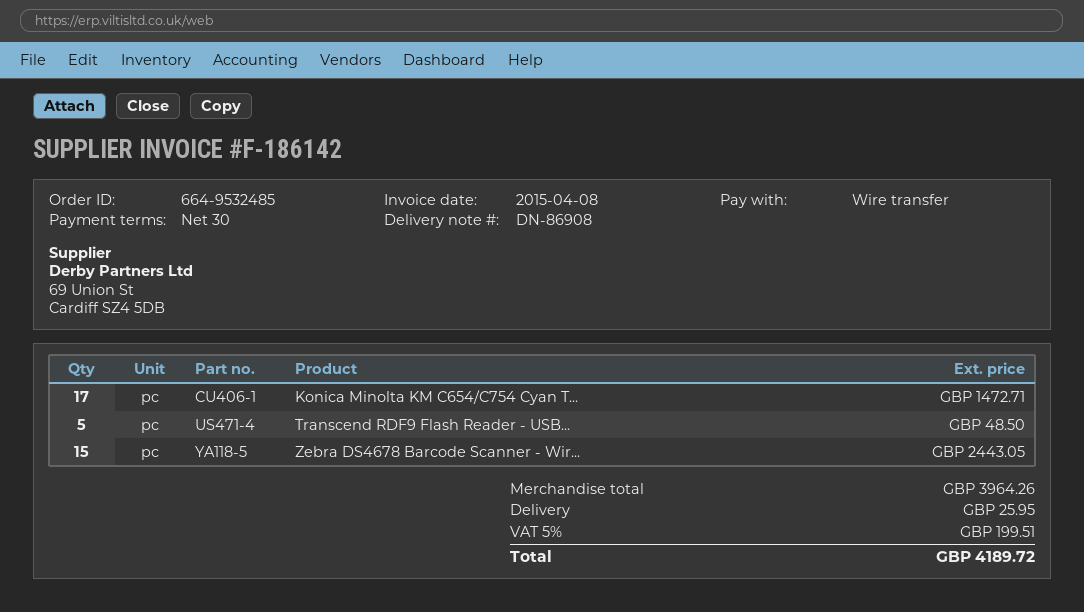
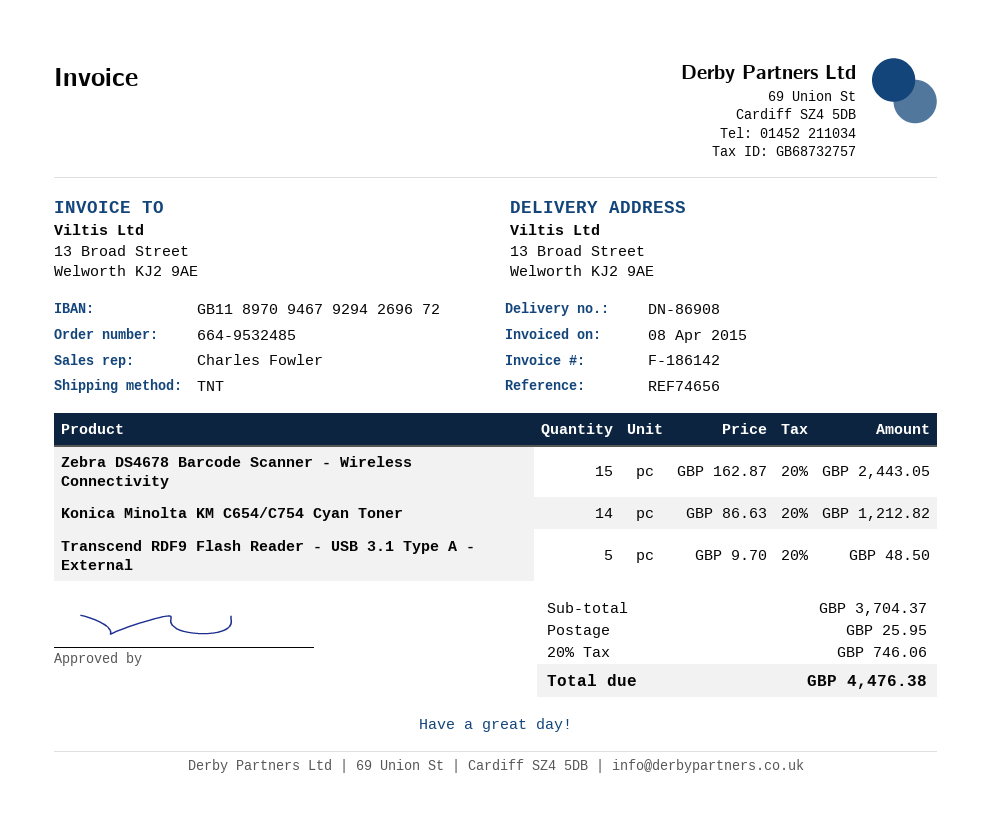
Konica Minolta KM C654/C754 Cyan T...: 17 for 1472.71 -> 14 for 1212.82
subtotal: 3964.26 -> 3704.37
tax: 5% = 199.51 -> 20% = 746.06
total: 4189.72 -> 4476.38

